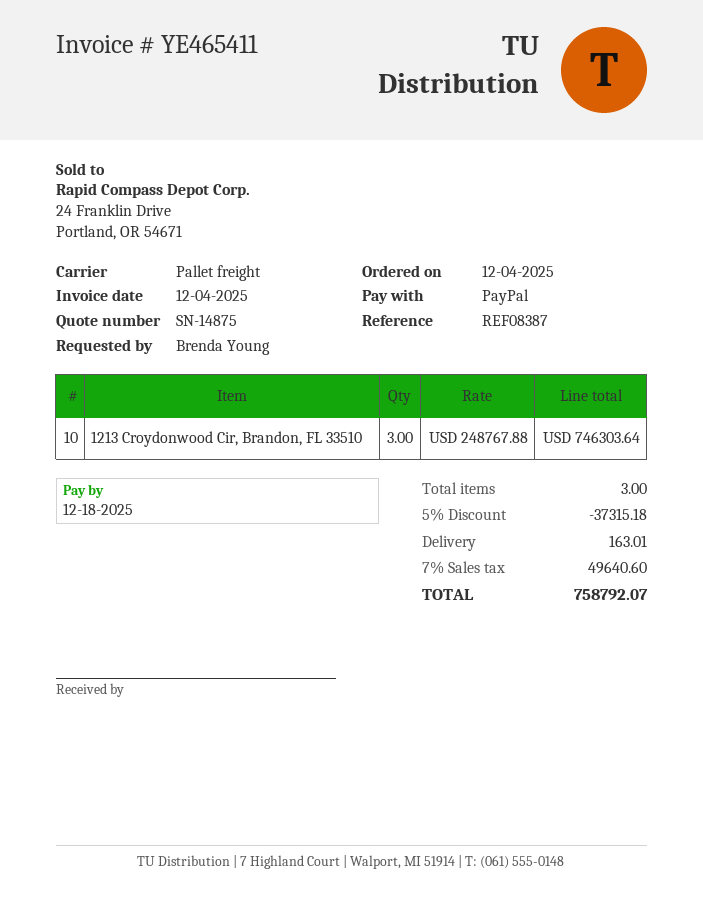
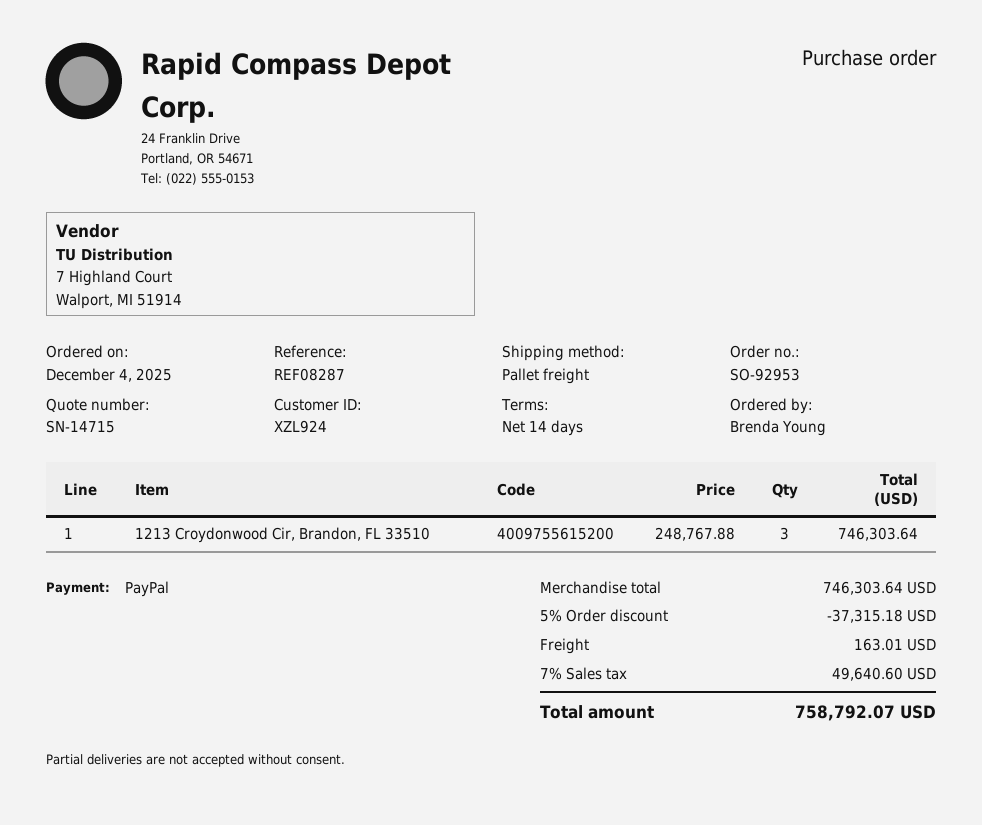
quote number: SN-14875 -> SN-14715
reference: REF08387 -> REF08287

